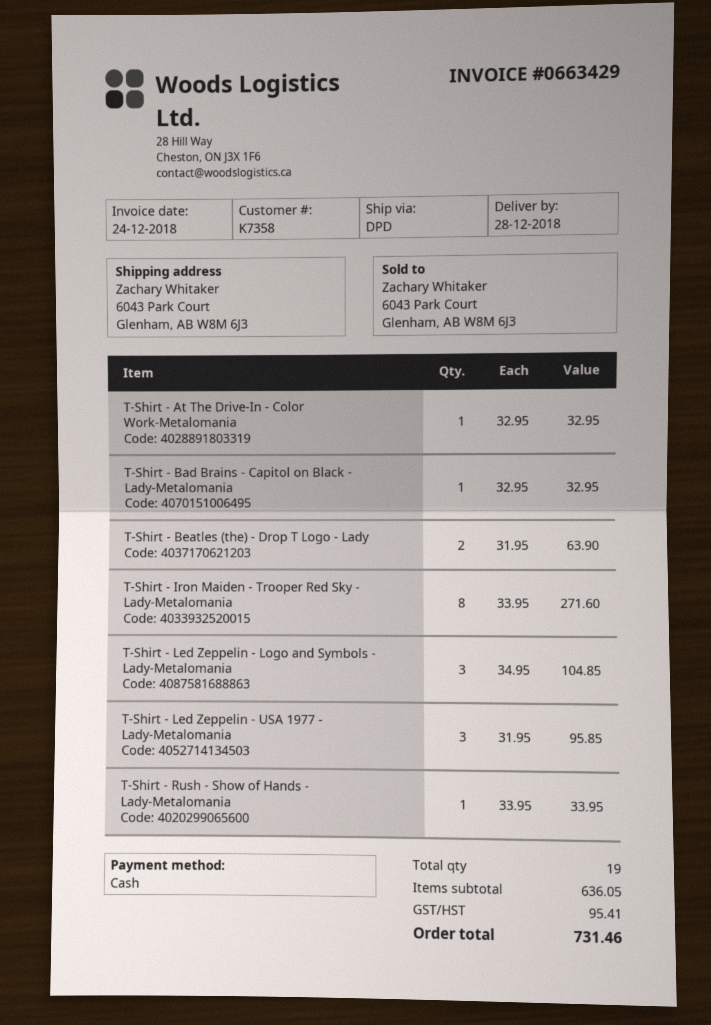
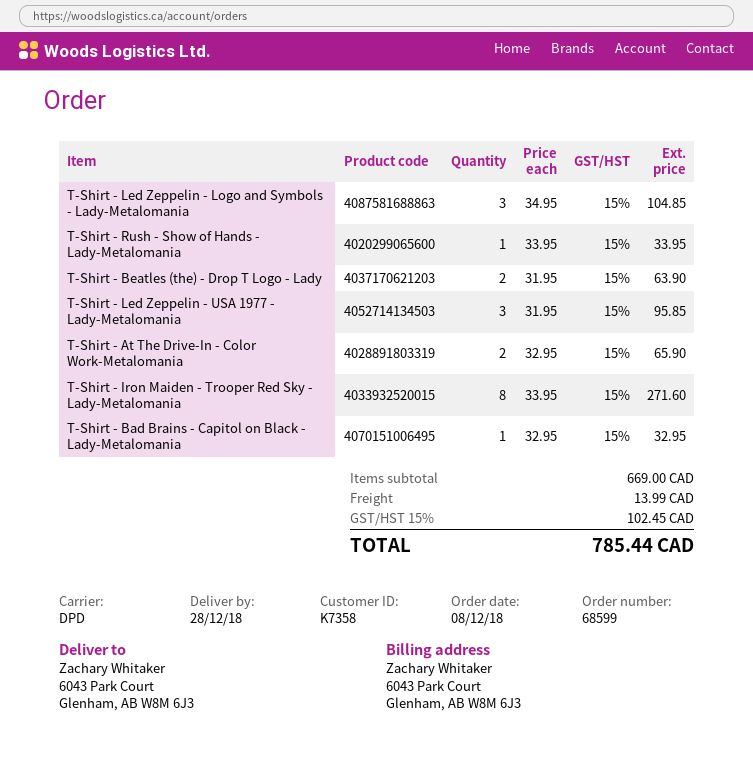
T-Shirt - At The Drive-In - Color Work-Metalomania: 1 x 32.95 = 32.95 -> 2 x 32.95 = 65.90
subtotal: 636.05 -> 669.00
shipping: none -> 13.99
tax: 95.41 -> 102.45
total: 731.46 -> 785.44

